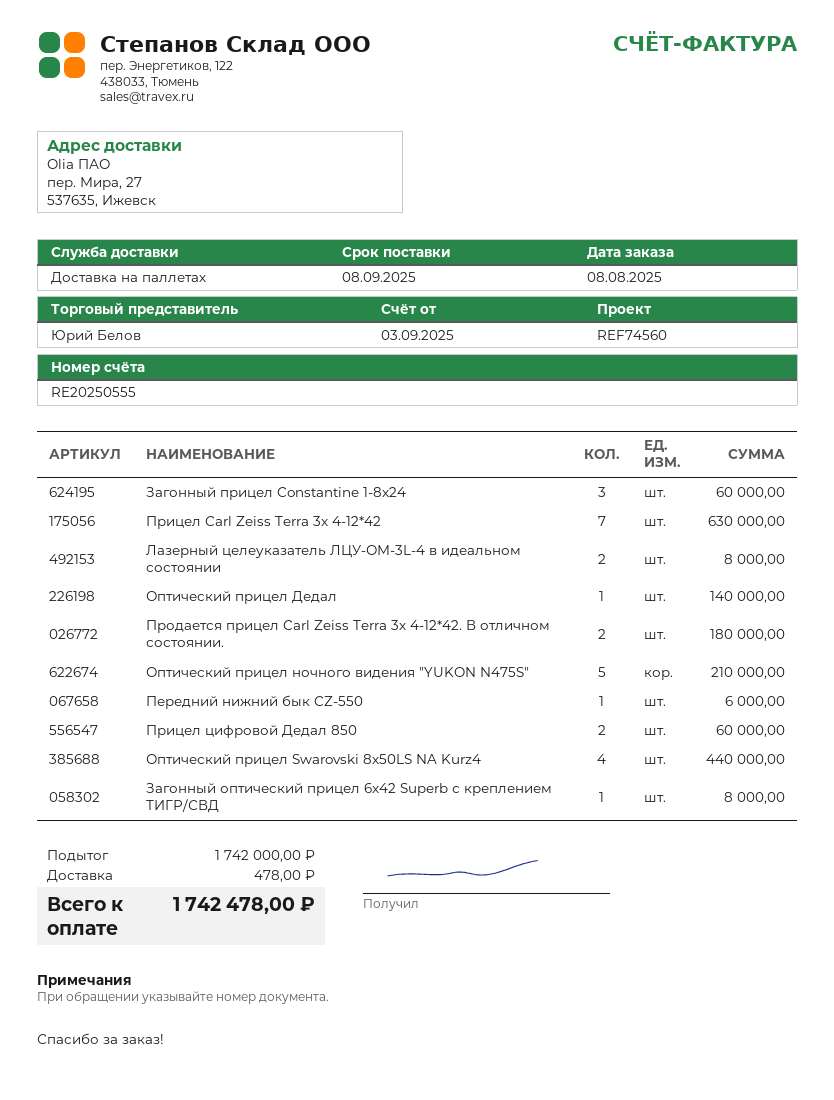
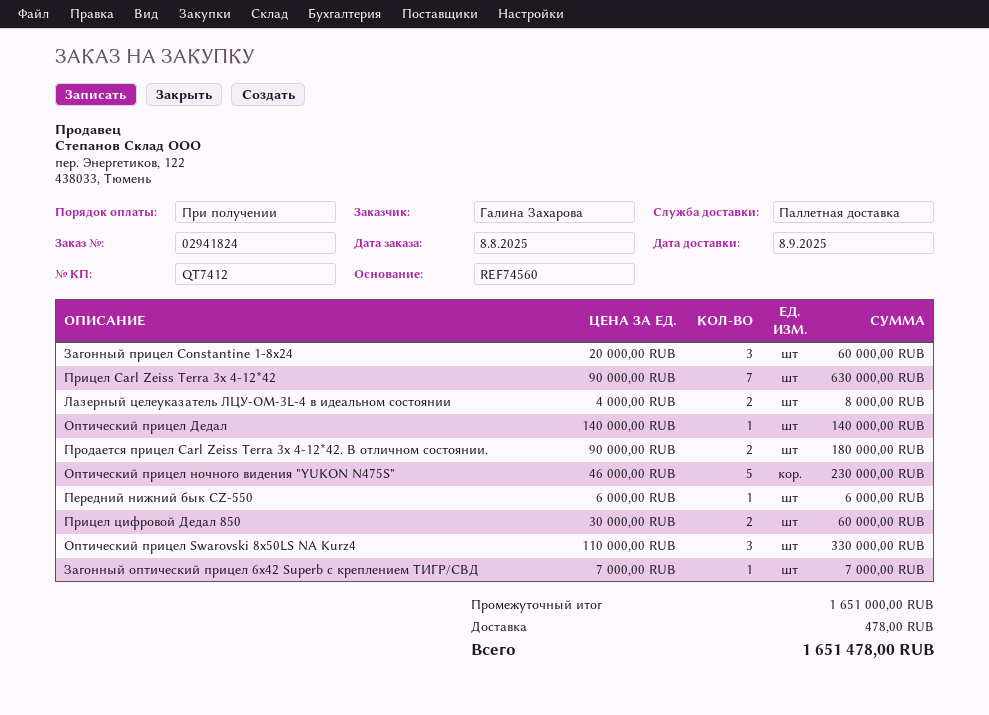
Оптический прицел ночного видения "YUKON N475S": 5 for 210000.00 -> 5 for 230000.00
Оптический прицел Swarovski 8x50LS NA Kurz4: 4 for 440000.00 -> 3 for 330000.00
Загонный оптический прицел 6x42 Superb с креплением ТИГР/СВД: 1 for 8000.00 -> 1 for 7000.00
subtotal: 1742000.00 -> 1651000.00
total: 1742478.00 -> 1651478.00

